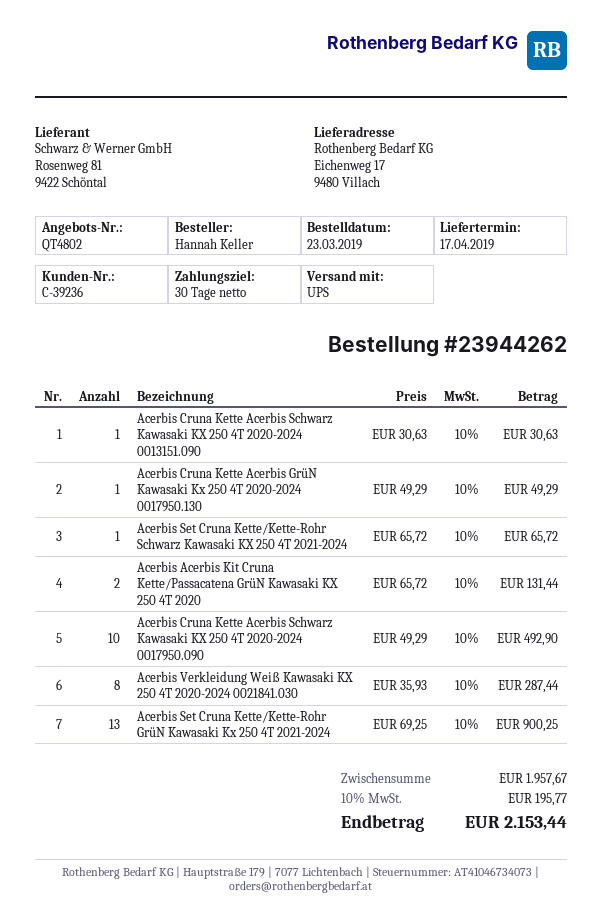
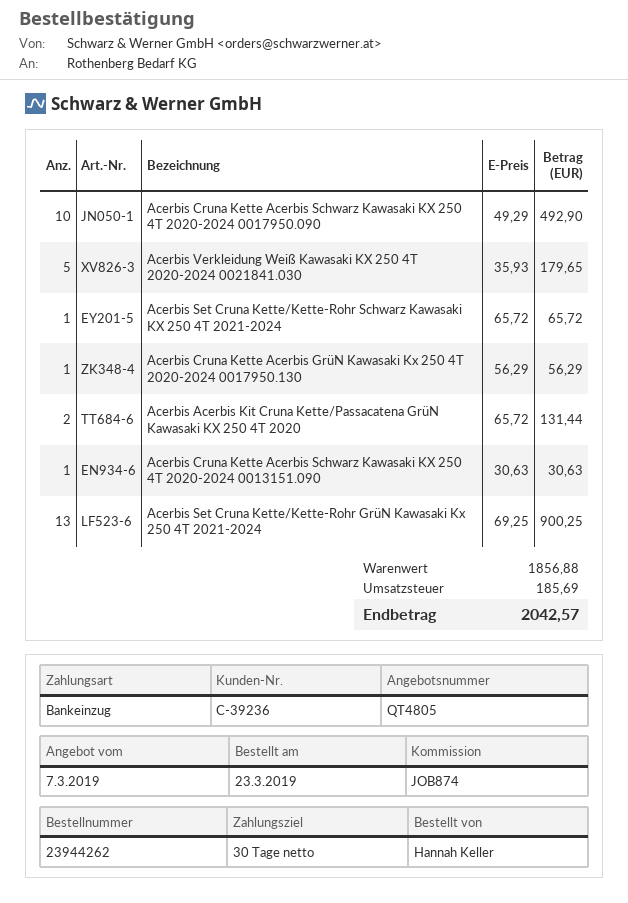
quote number: QT4802 -> QT4805
Acerbis Cruna Kette Acerbis GrüN Kawasaki Kx 250 4T 2020-2024 0017950.130: 1 x 49.29 = 49.29 -> 1 x 56.29 = 56.29
Acerbis Verkleidung Weiß Kawasaki KX 250 4T 2020-2024 0021841.030: 8 x 35.93 = 287.44 -> 5 x 35.93 = 179.65
subtotal: 1957.67 -> 1856.88
tax: 195.77 -> 185.69
total: 2153.44 -> 2042.57

